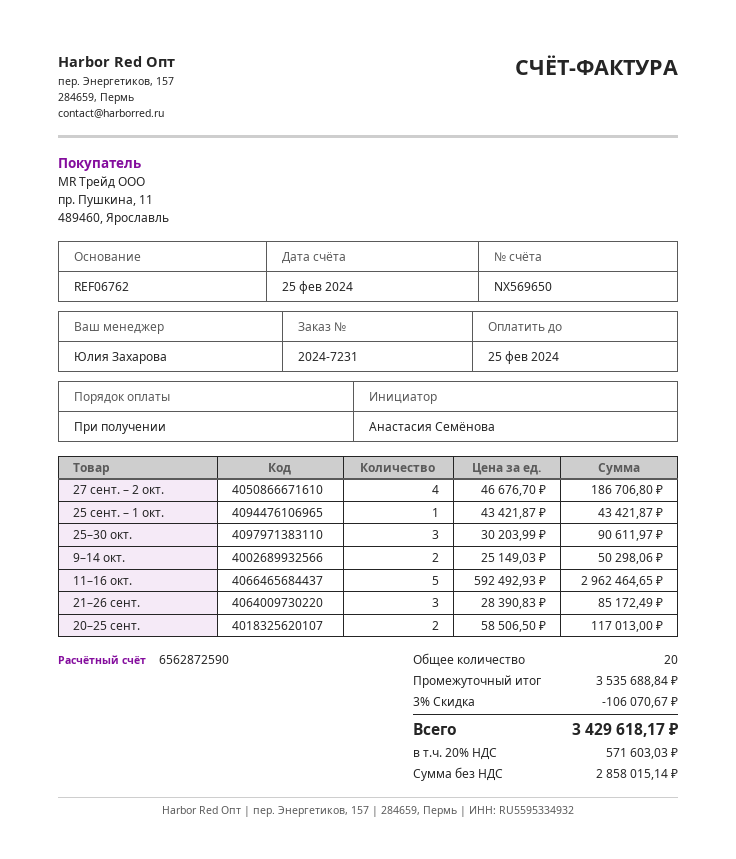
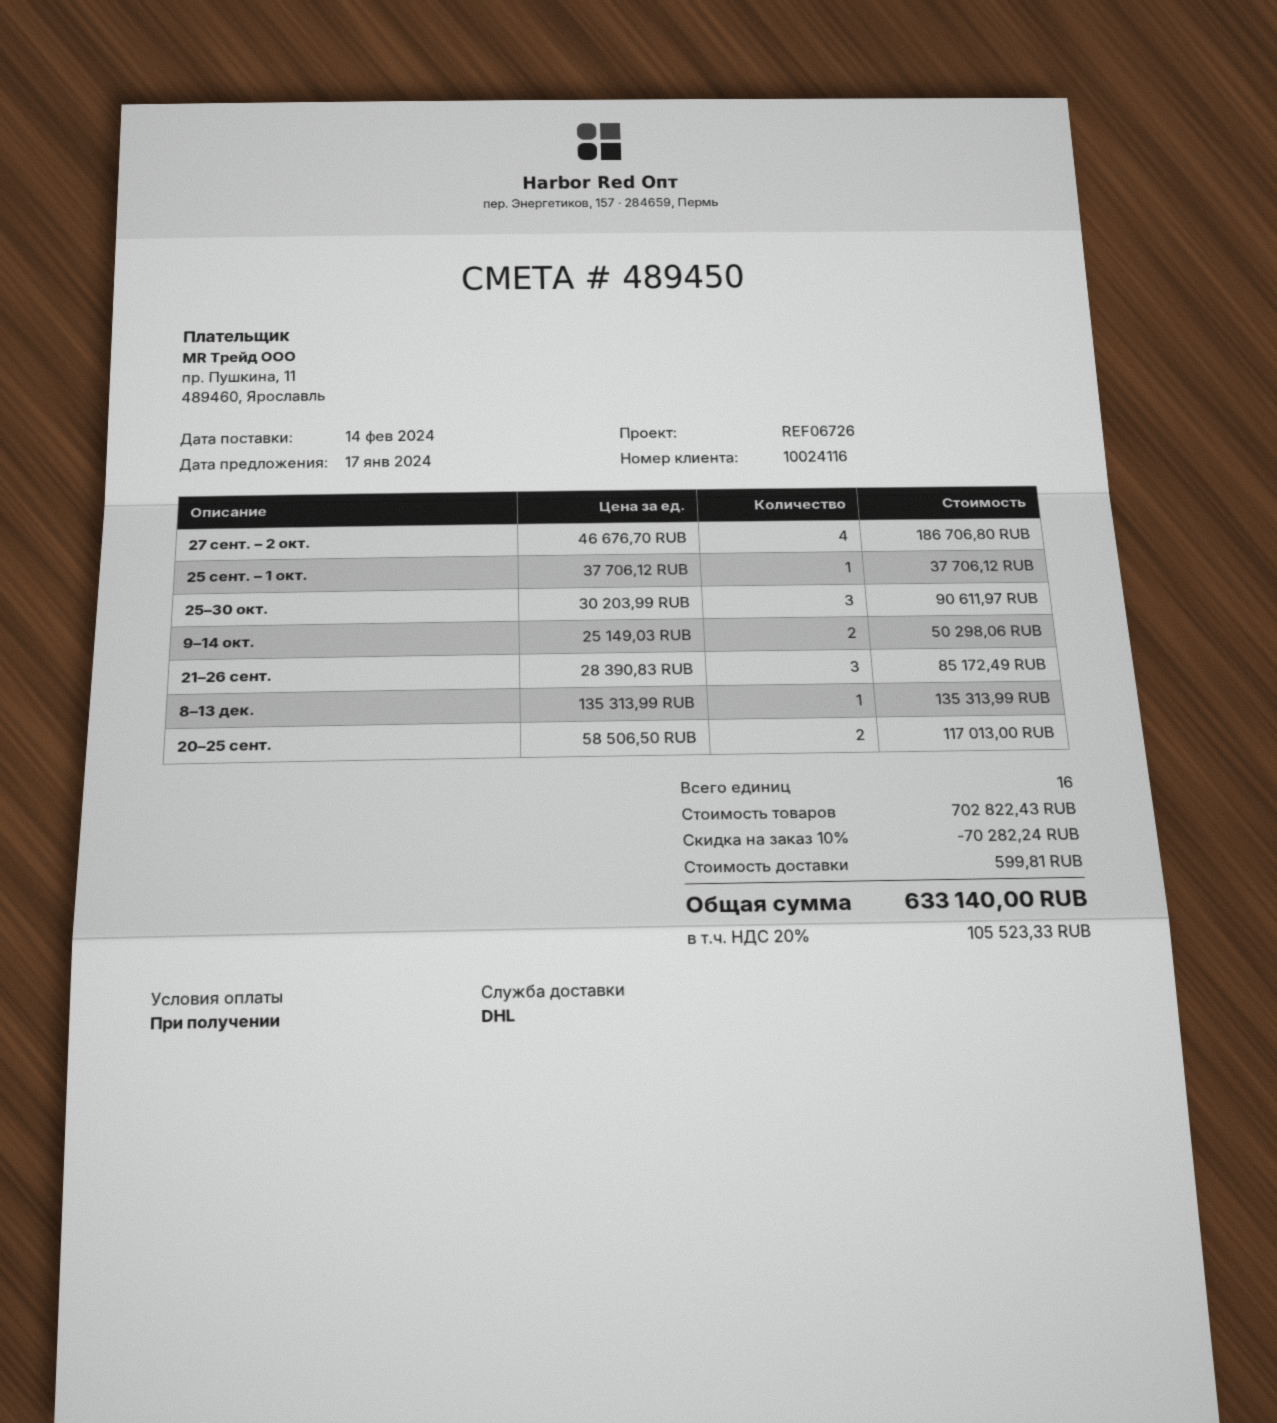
reference: REF06762 -> REF06726
25 сент. – 1 окт.: 1 x 43421.87 = 43421.87 -> 1 x 37706.12 = 37706.12
11–16 окт.: 5 x 592492.93 = 2962464.65 -> none
8–13 дек.: none -> 1 x 135313.99 = 135313.99
total quantity: 20 -> 16
subtotal: 3535688.84 -> 702822.43
discount: 3% = 106070.67 -> 10% = 70282.24
shipping: none -> 599.81
tax: 20% = 571603.03 -> 20% = 105523.33
total: 3429618.17 -> 633140.00

